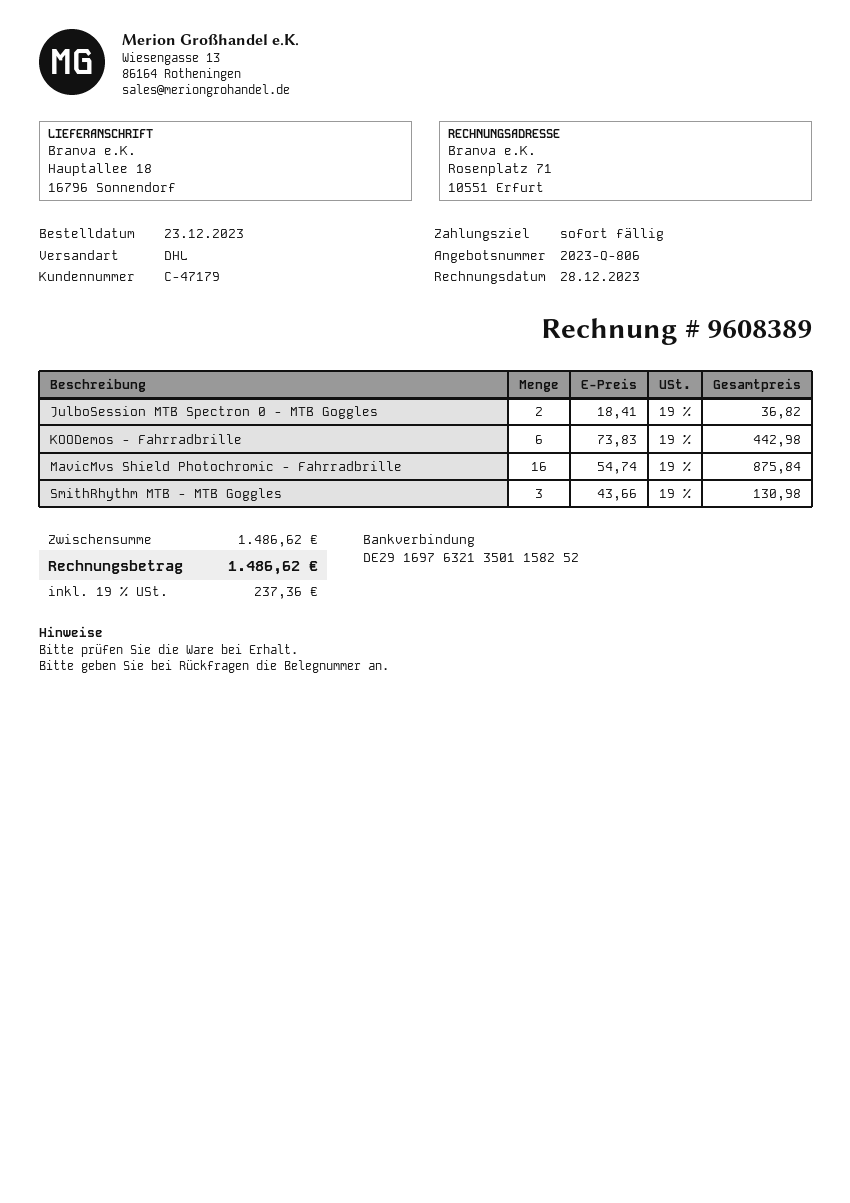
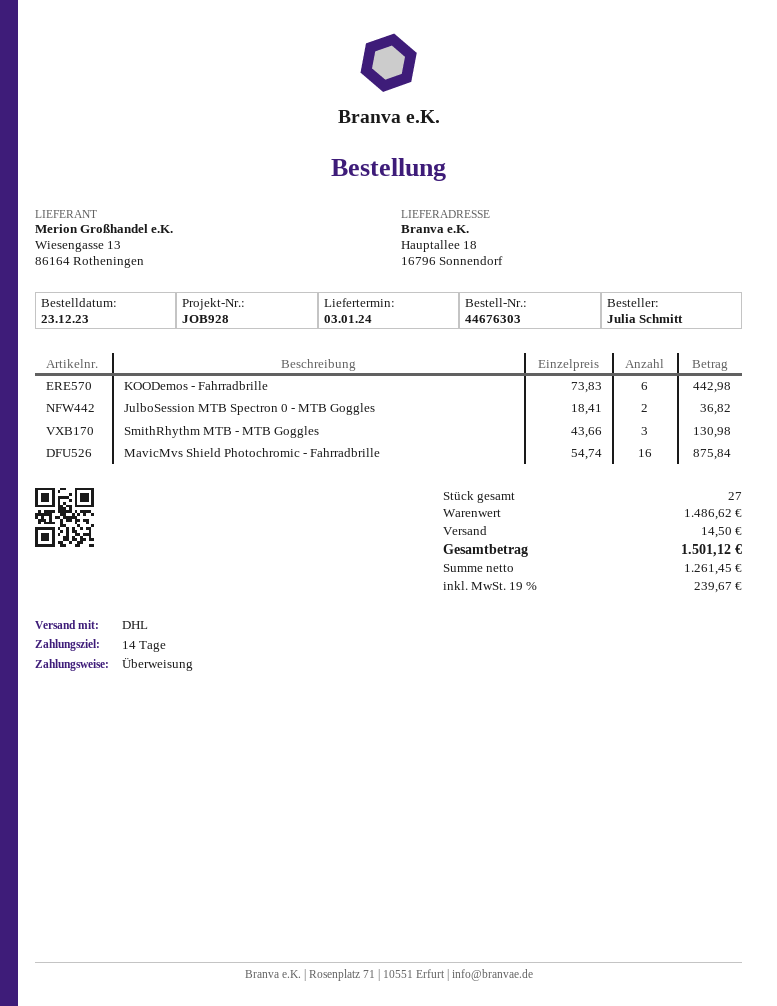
payment terms: on receipt -> 14 days
shipping: none -> 14.50
tax: 19% = 237.36 -> 19% = 239.67
total: 1486.62 -> 1501.12

